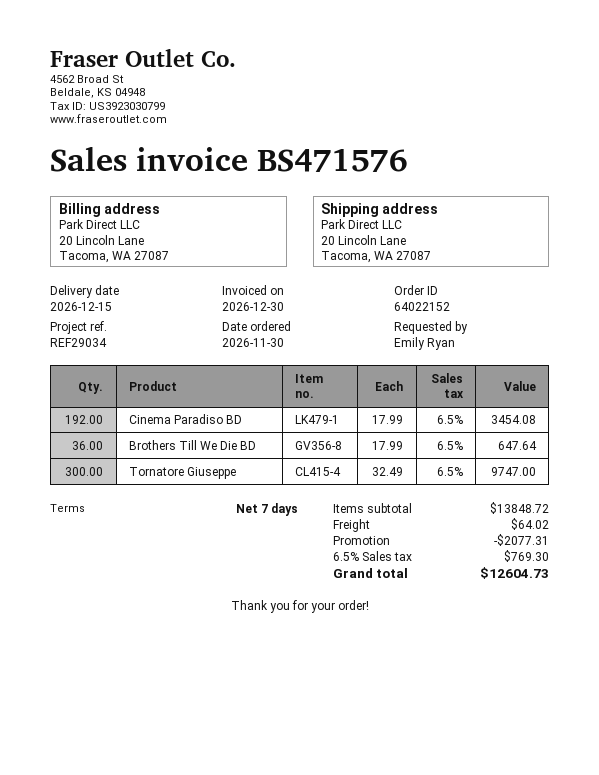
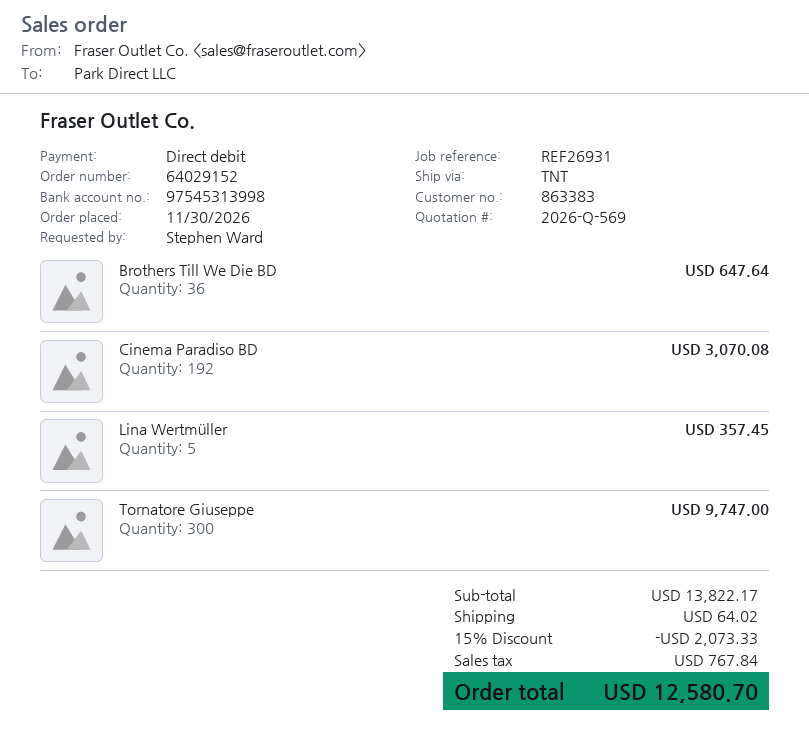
order number: 64022152 -> 64029152
reference: REF29034 -> REF26931
ordered by: Emily Ryan -> Stephen Ward
Cinema Paradiso BD: 192 for 3454.08 -> 192 for 3070.08
Lina Wertmüller: none -> 5 for 357.45
subtotal: 13848.72 -> 13822.17
discount: 2077.31 -> 2073.33
tax: 769.30 -> 767.84
total: 12604.73 -> 12580.70

